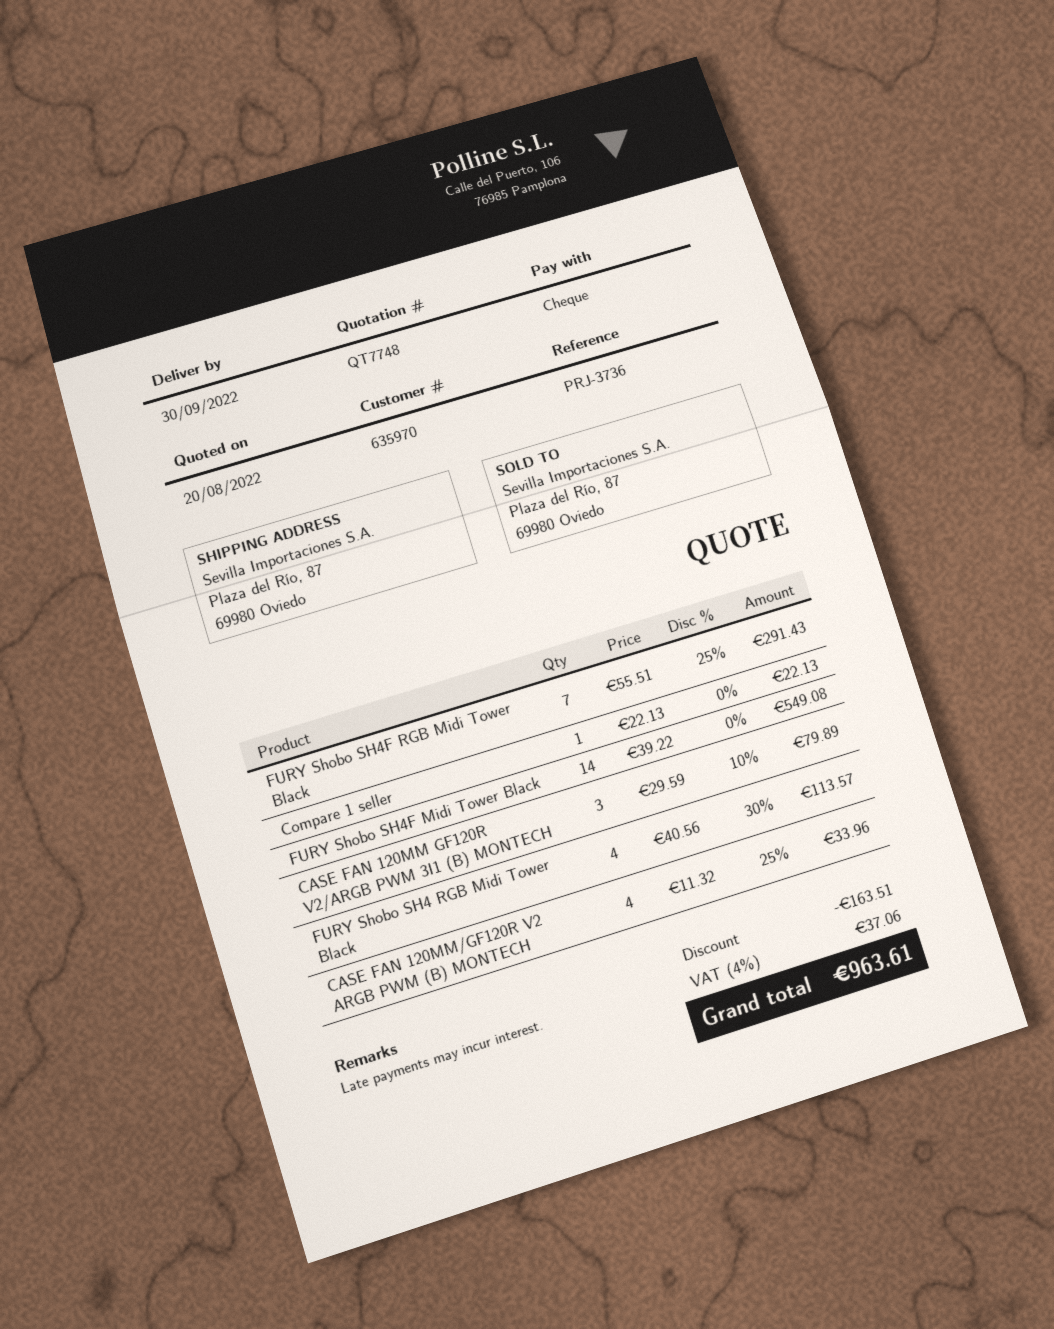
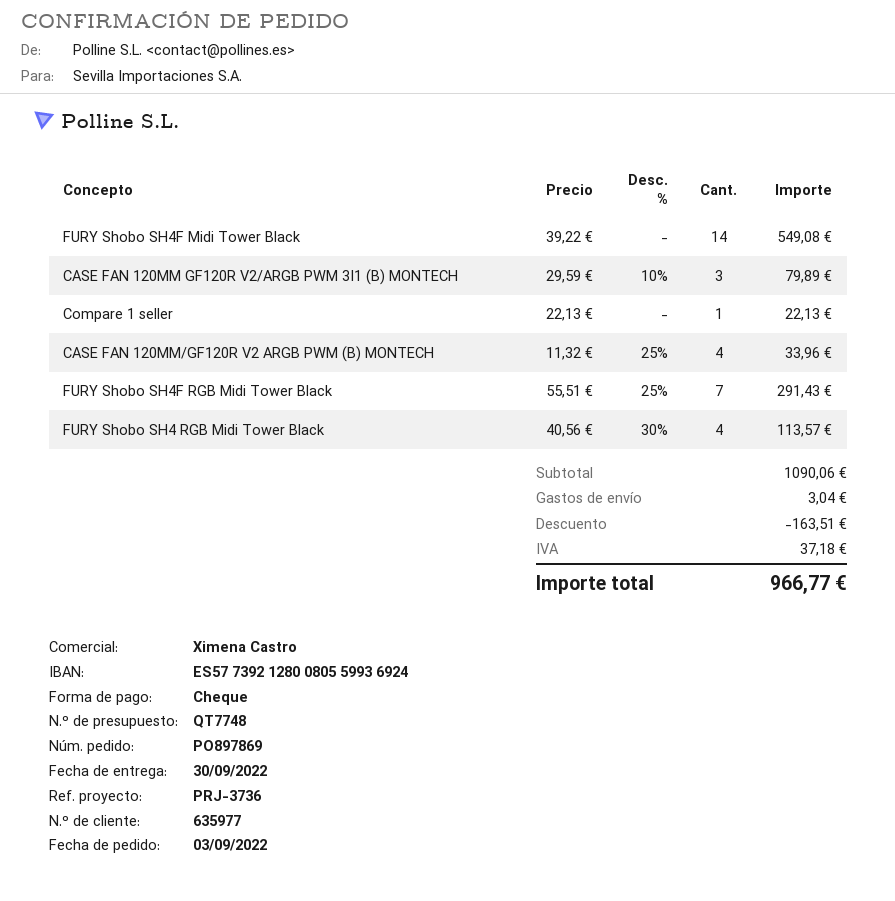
customer number: 635970 -> 635977
shipping: none -> 3.04
tax: 37.06 -> 37.18
total: 963.61 -> 966.77

